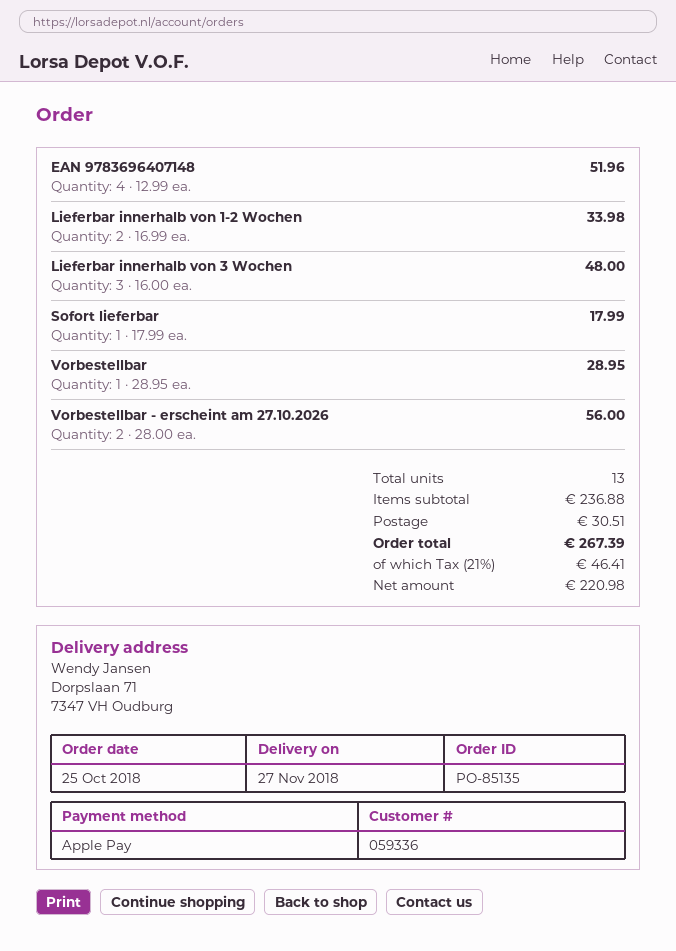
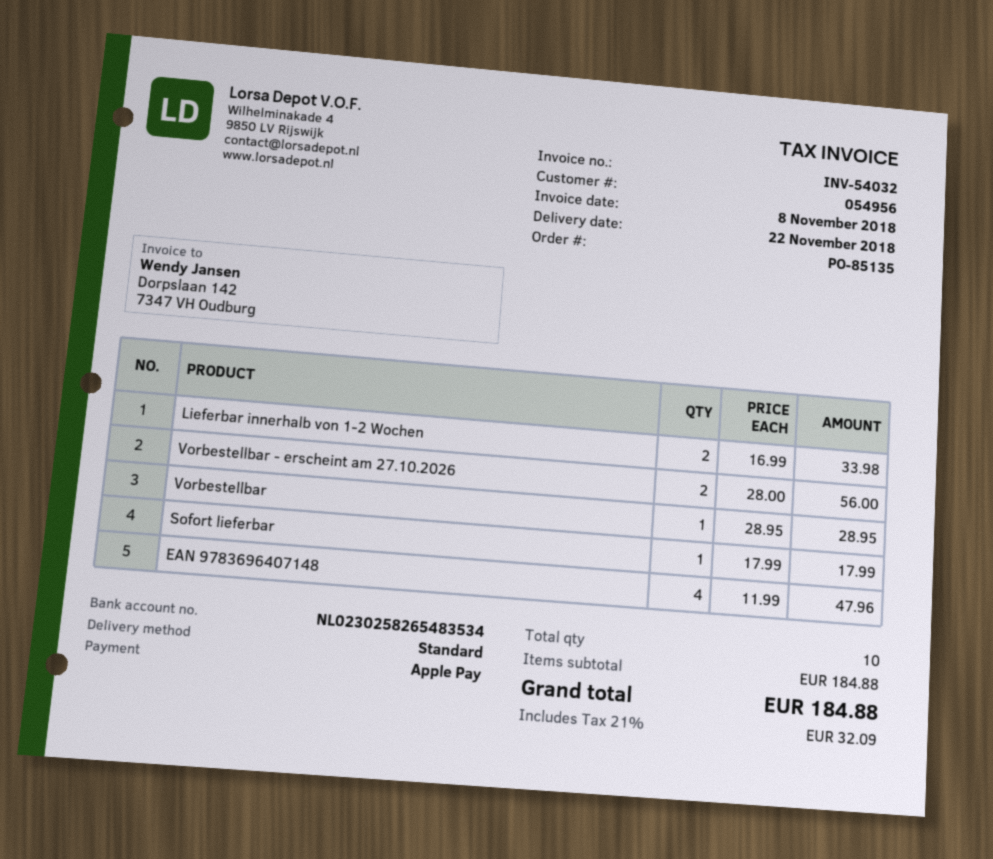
delivery date: 2018-11-27 -> 2018-11-22
customer number: 059336 -> 054956
EAN 9783696407148: 4 x 12.99 = 51.96 -> 4 x 11.99 = 47.96
Lieferbar innerhalb von 3 Wochen: 3 x 16.00 = 48.00 -> none
total quantity: 13 -> 10
subtotal: 236.88 -> 184.88
shipping: 30.51 -> none
tax: 21% = 46.41 -> 21% = 32.09
total: 267.39 -> 184.88

